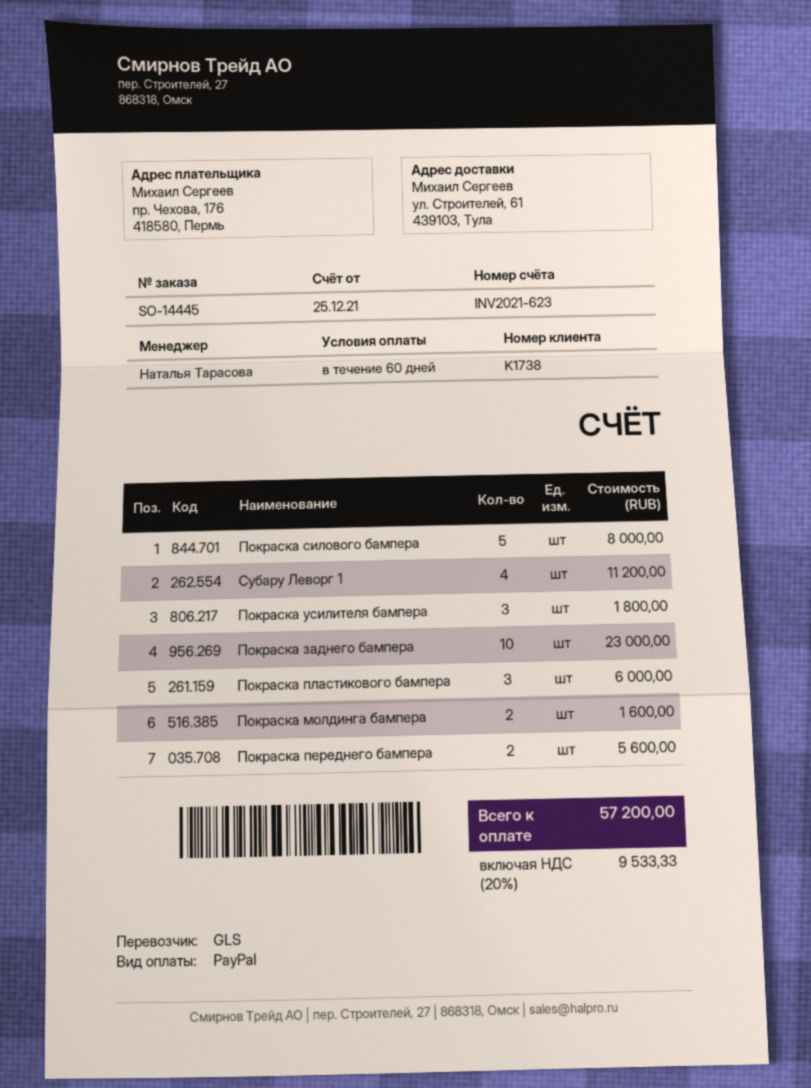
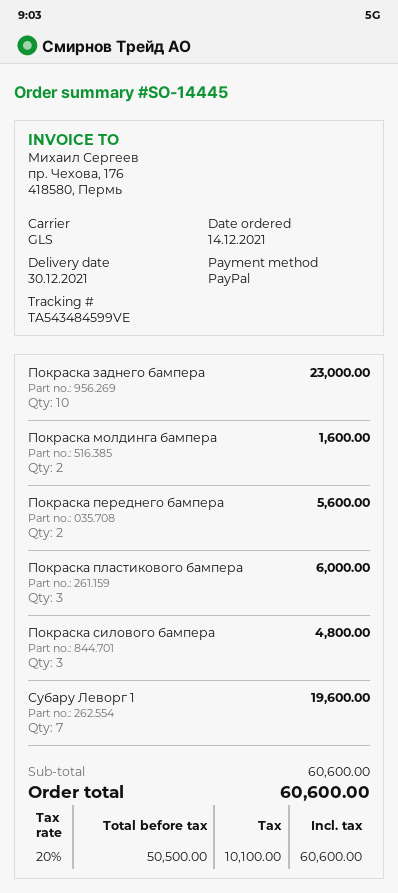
Покраска силового бампера: 5 for 8000.00 -> 3 for 4800.00
Субару Леворг 1: 4 for 11200.00 -> 7 for 19600.00
Покраска усилителя бампера: 3 for 1800.00 -> none
tax: 20% = 9533.33 -> 20% = 10100.00
total: 57200.00 -> 60600.00

